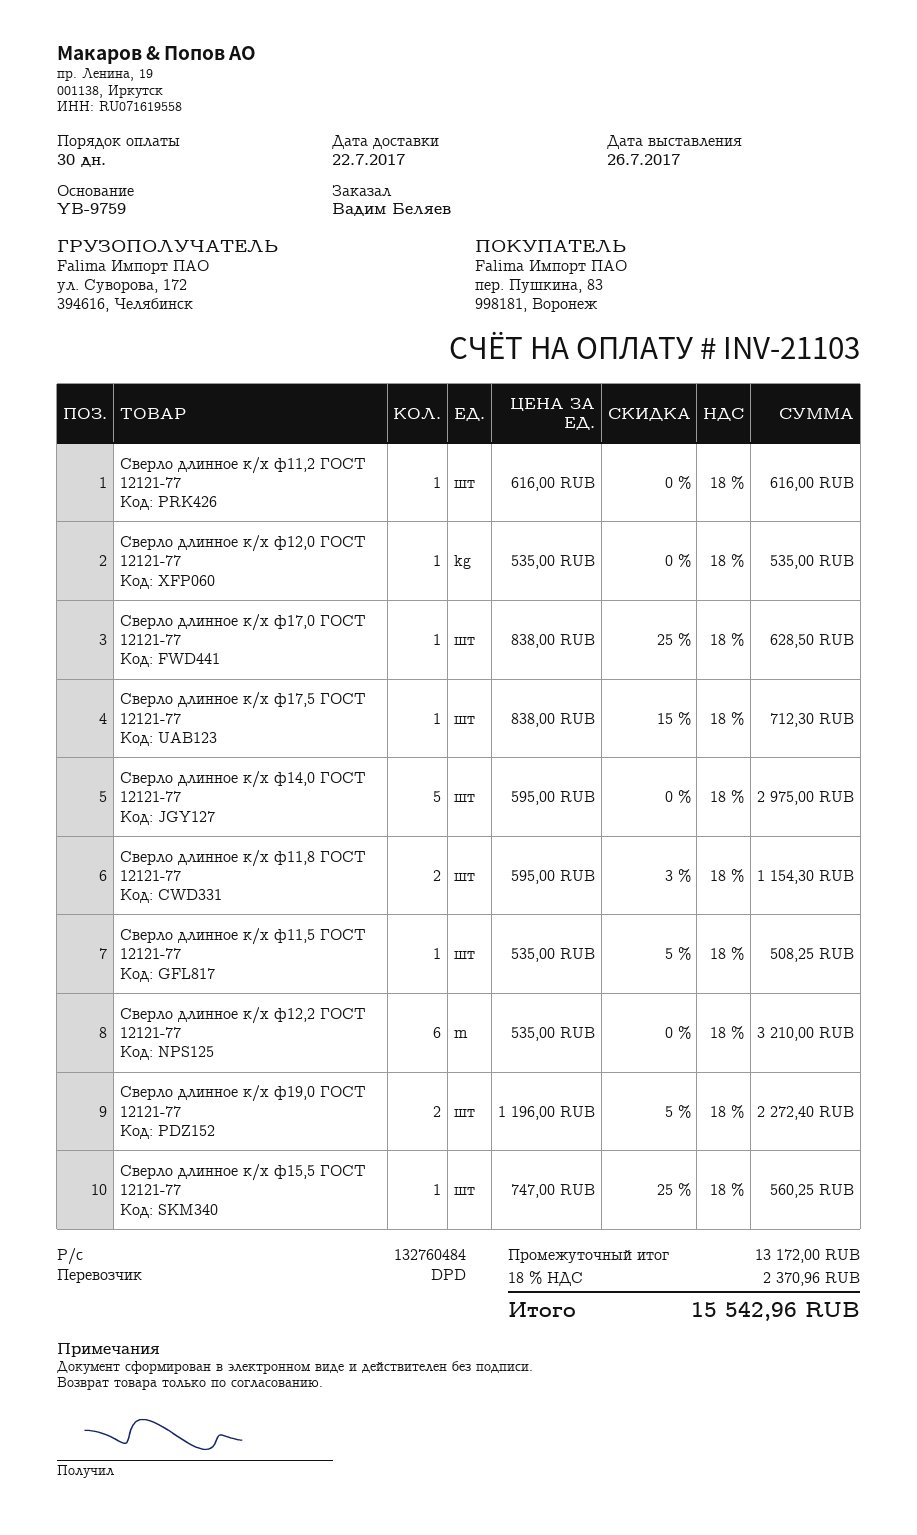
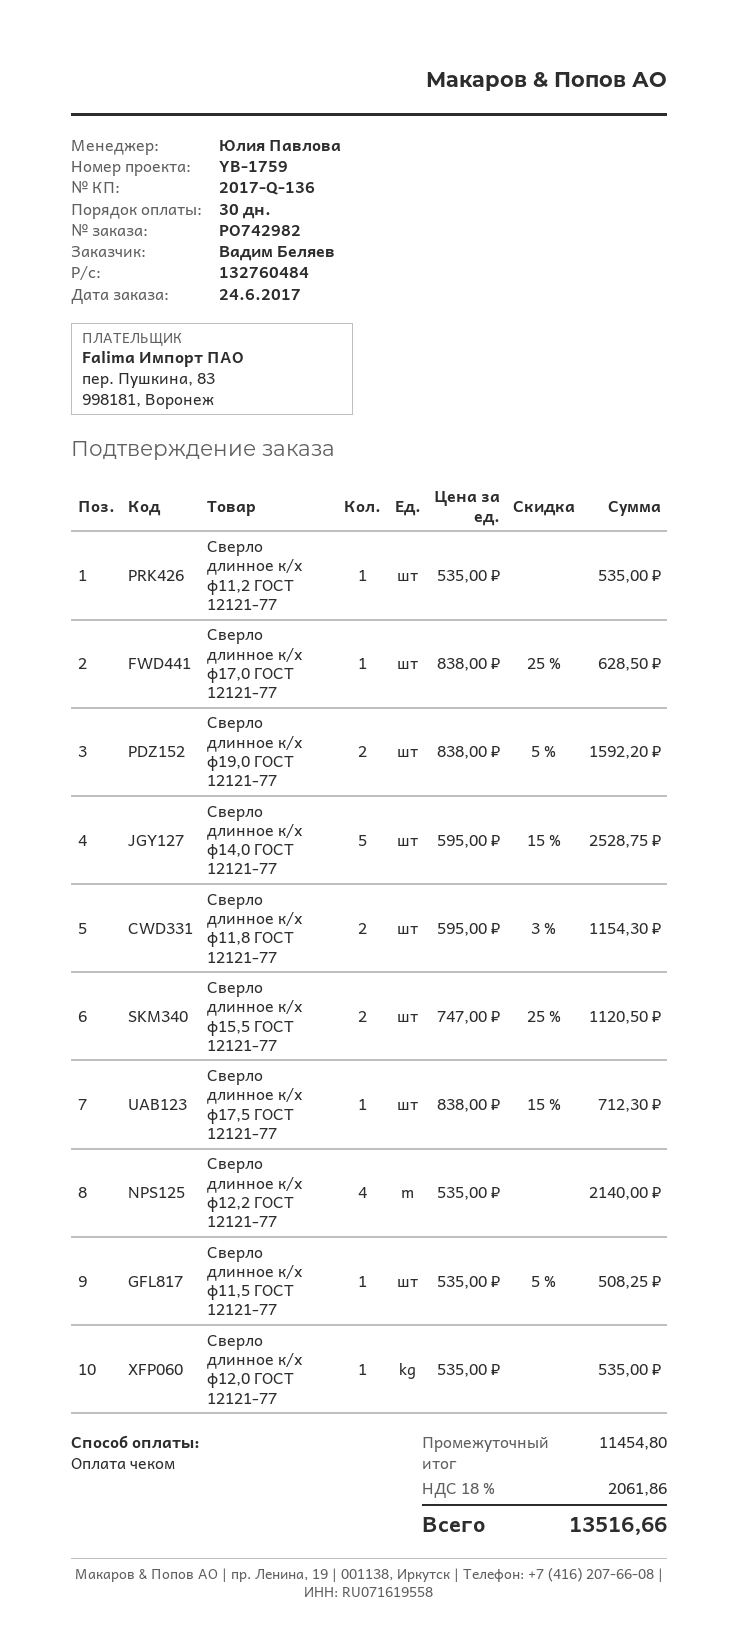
reference: YB-9759 -> YB-1759
Сверло длинное к/х ф11,2 ГОСТ 12121-77: 1 x 616.00 = 616.00 -> 1 x 535.00 = 535.00
Сверло длинное к/х ф14,0 ГОСТ 12121-77: 5 x 595.00 = 2975.00 -> 5 x 595.00 - 15% = 2528.75
Сверло длинное к/х ф12,2 ГОСТ 12121-77: 6 x 535.00 = 3210.00 -> 4 x 535.00 = 2140.00
Сверло длинное к/х ф19,0 ГОСТ 12121-77: 2 x 1196.00 - 5% = 2272.40 -> 2 x 838.00 - 5% = 1592.20
Сверло длинное к/х ф15,5 ГОСТ 12121-77: 1 x 747.00 - 25% = 560.25 -> 2 x 747.00 - 25% = 1120.50
subtotal: 13172.00 -> 11454.80
tax: 18% = 2370.96 -> 18% = 2061.86
total: 15542.96 -> 13516.66

